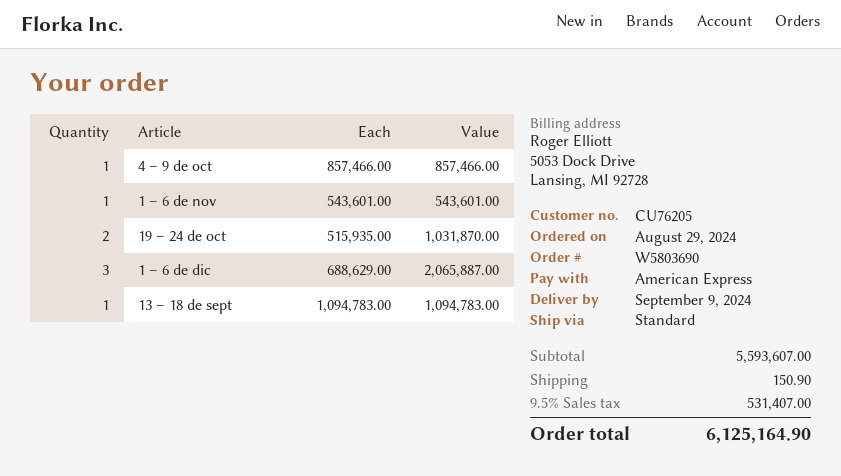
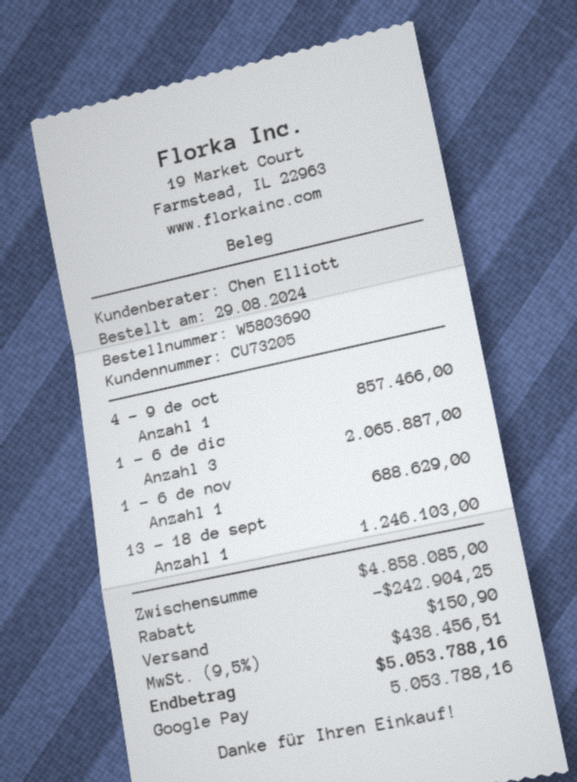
customer number: CU76205 -> CU73205
payment method: American Express -> Google Pay
1 – 6 de nov: 1 for 543601.00 -> 1 for 688629.00
19 – 24 de oct: 2 for 1031870.00 -> none
13 – 18 de sept: 1 for 1094783.00 -> 1 for 1246103.00
subtotal: 5593607.00 -> 4858085.00
discount: none -> 242904.25
tax: 9.5% = 531407.00 -> 9.5% = 438456.51
total: 6125164.90 -> 5053788.16

